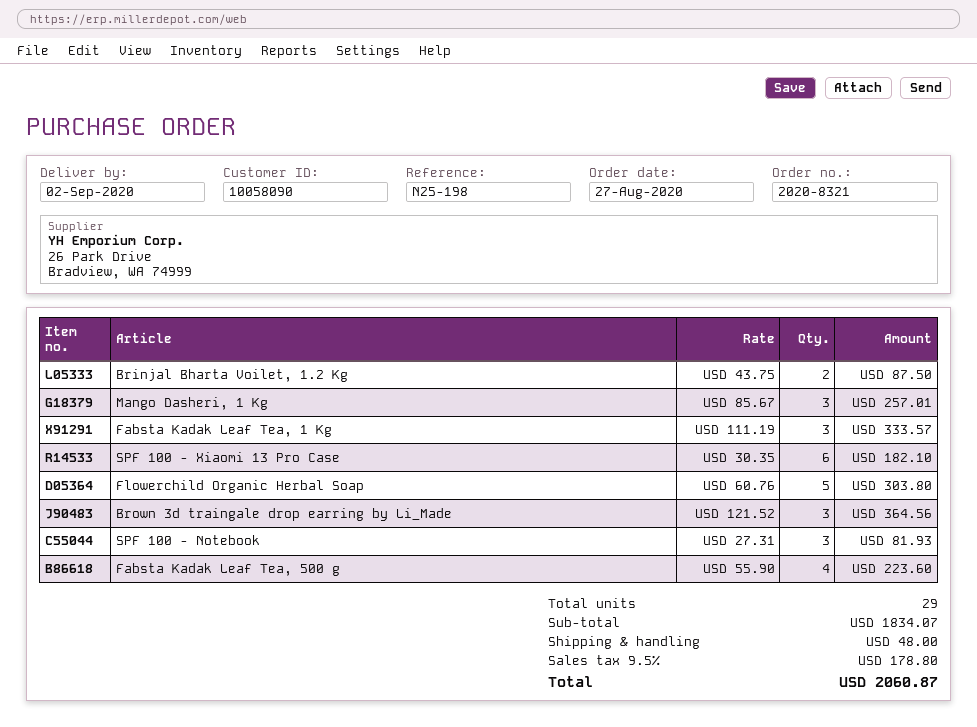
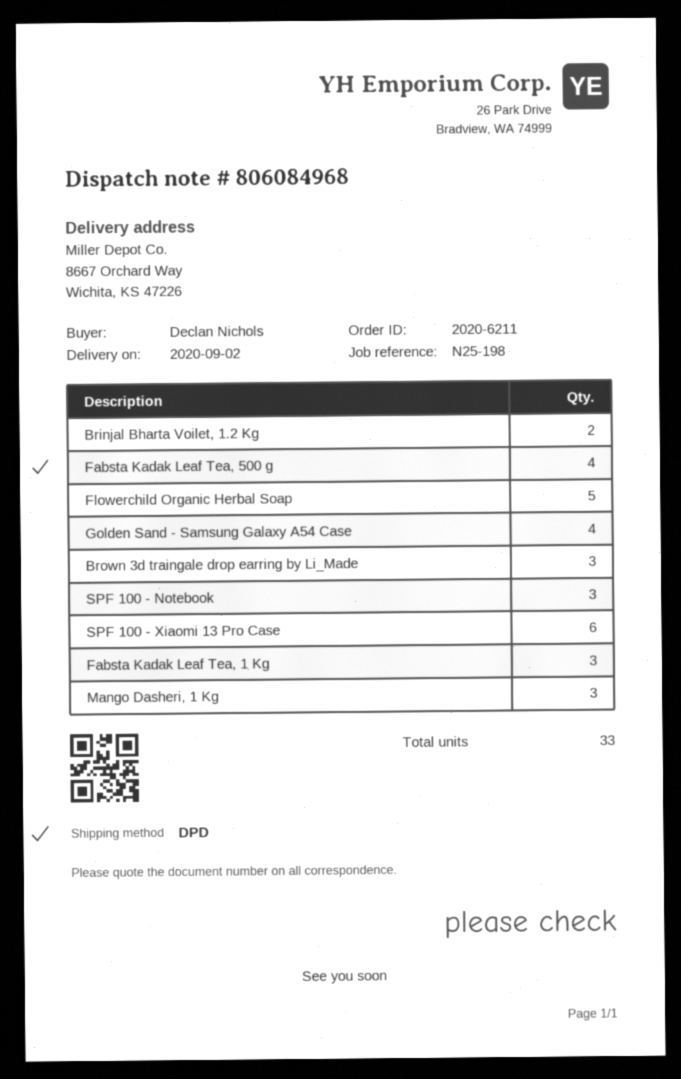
order number: 2020-8321 -> 2020-6211
Golden Sand - Samsung Galaxy A54 Case: none -> 4
total quantity: 29 -> 33

